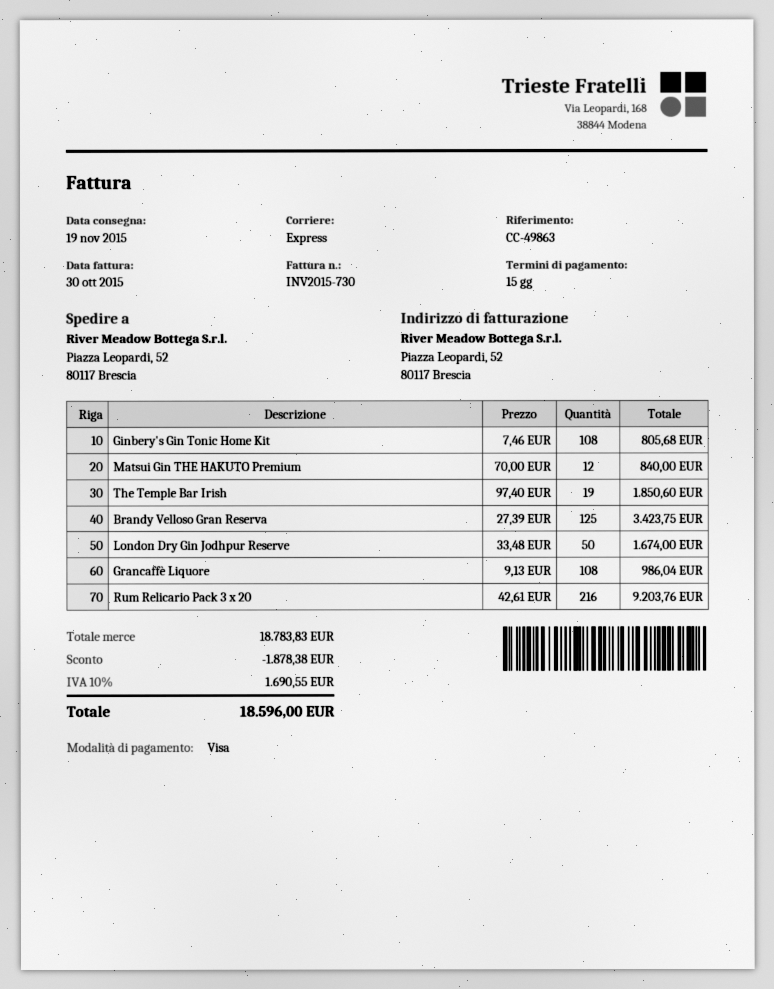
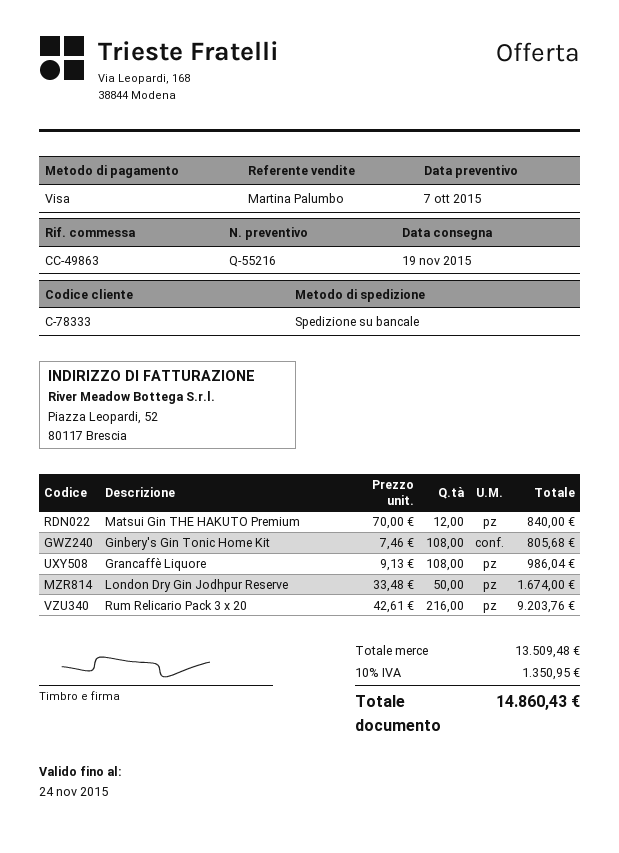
shipping method: express -> pallet freight
The Temple Bar Irish: 19 x 97.40 = 1850.60 -> none
Brandy Velloso Gran Reserva: 125 x 27.39 = 3423.75 -> none
subtotal: 18783.83 -> 13509.48
discount: 1878.38 -> none
tax: 10% = 1690.55 -> 10% = 1350.95
total: 18596.00 -> 14860.43

